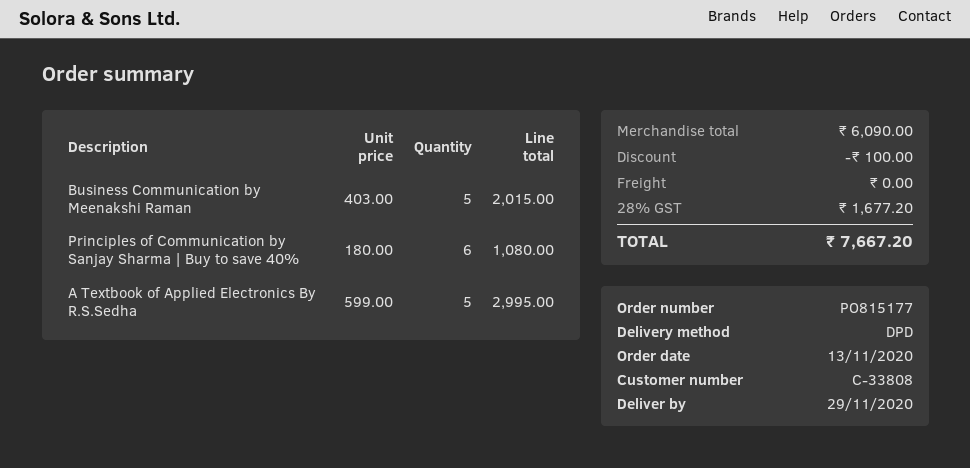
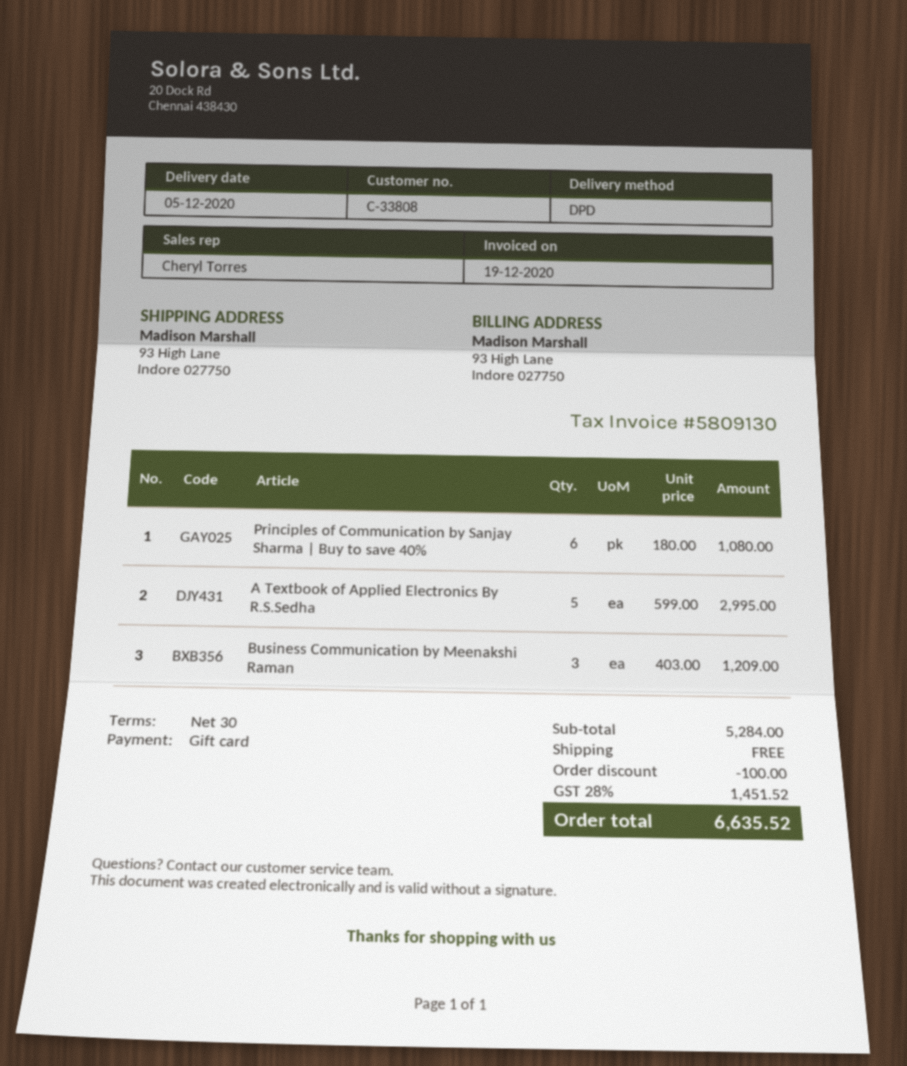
delivery date: 2020-11-29 -> 2020-12-05
Business Communication by Meenakshi Raman: 5 x 403.00 = 2015.00 -> 3 x 403.00 = 1209.00
subtotal: 6090.00 -> 5284.00
tax: 28% = 1677.20 -> 28% = 1451.52
total: 7667.20 -> 6635.52

